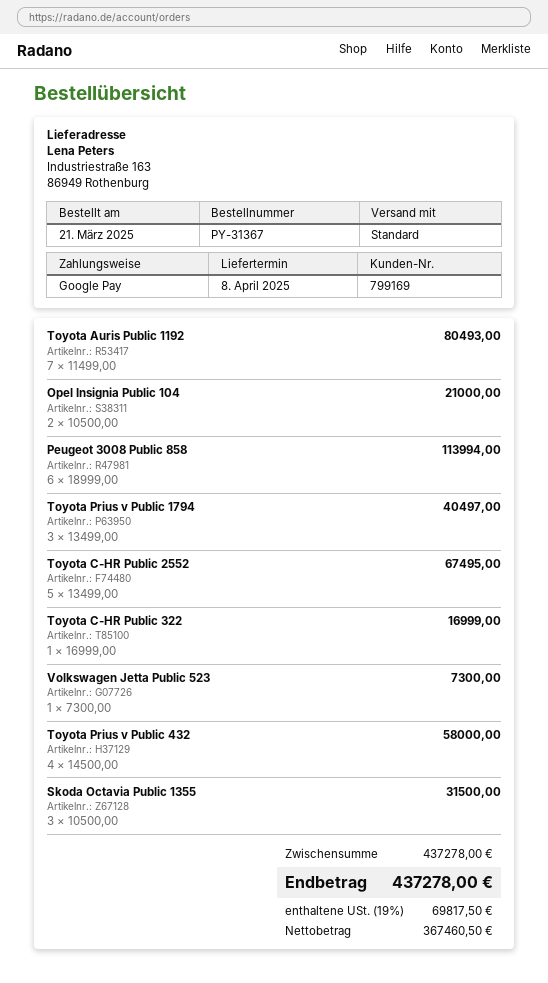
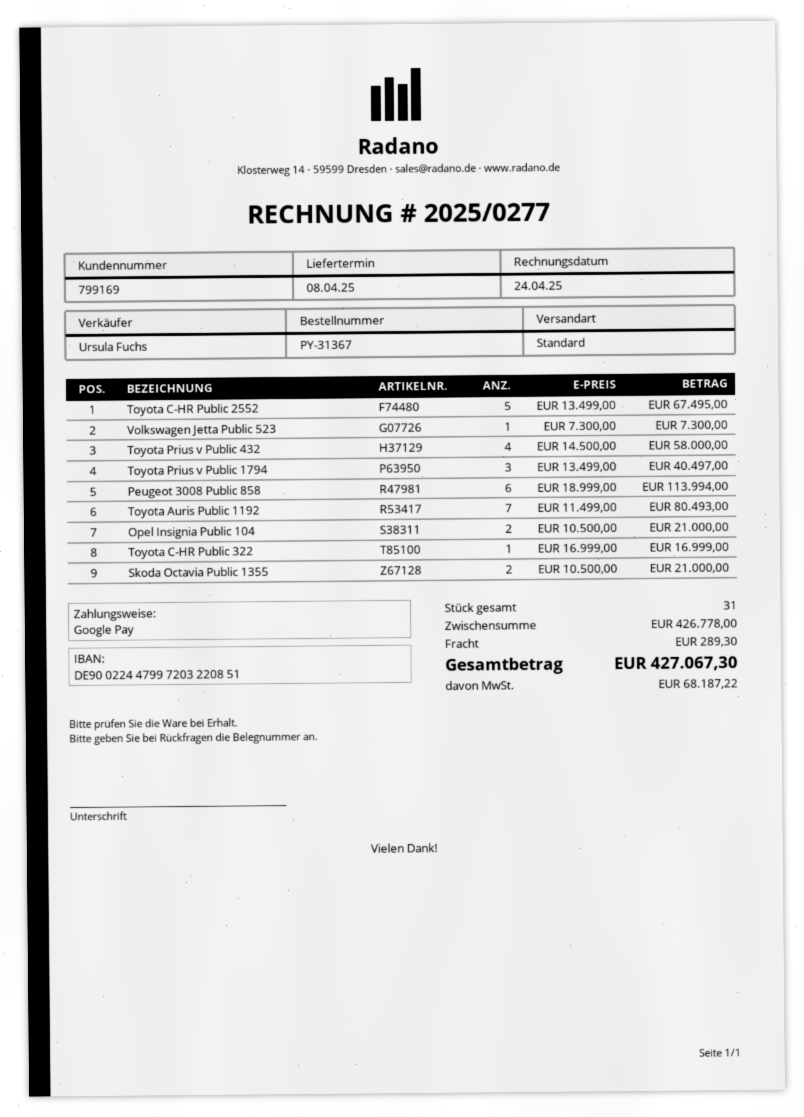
Skoda Octavia Public 1355: 3 x 10500.00 = 31500.00 -> 2 x 10500.00 = 21000.00
subtotal: 437278.00 -> 426778.00
shipping: none -> 289.30
tax: 69817.50 -> 68187.22
total: 437278.00 -> 427067.30

